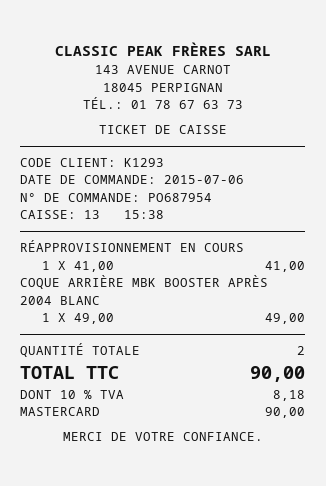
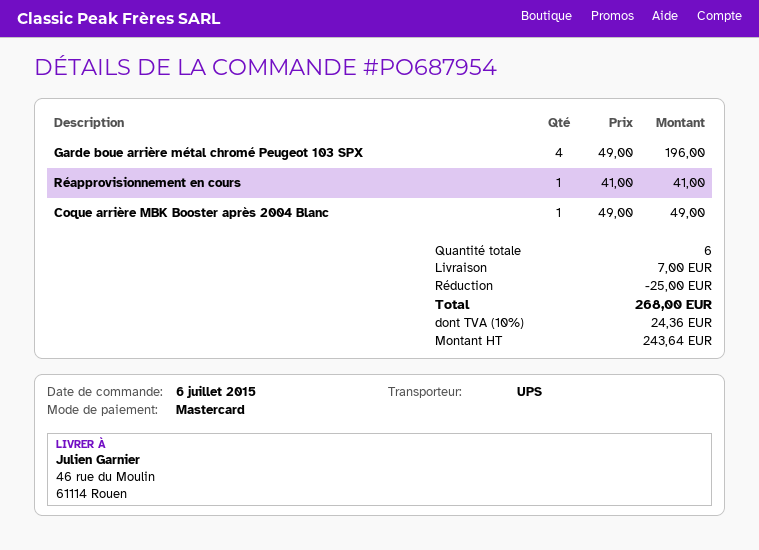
Garde boue arrière métal chromé Peugeot 103 SPX: none -> 4 x 49.00 = 196.00
total quantity: 2 -> 6
discount: none -> 25.00
shipping: none -> 7.00
tax: 10% = 8.18 -> 10% = 24.36
total: 90.00 -> 268.00

